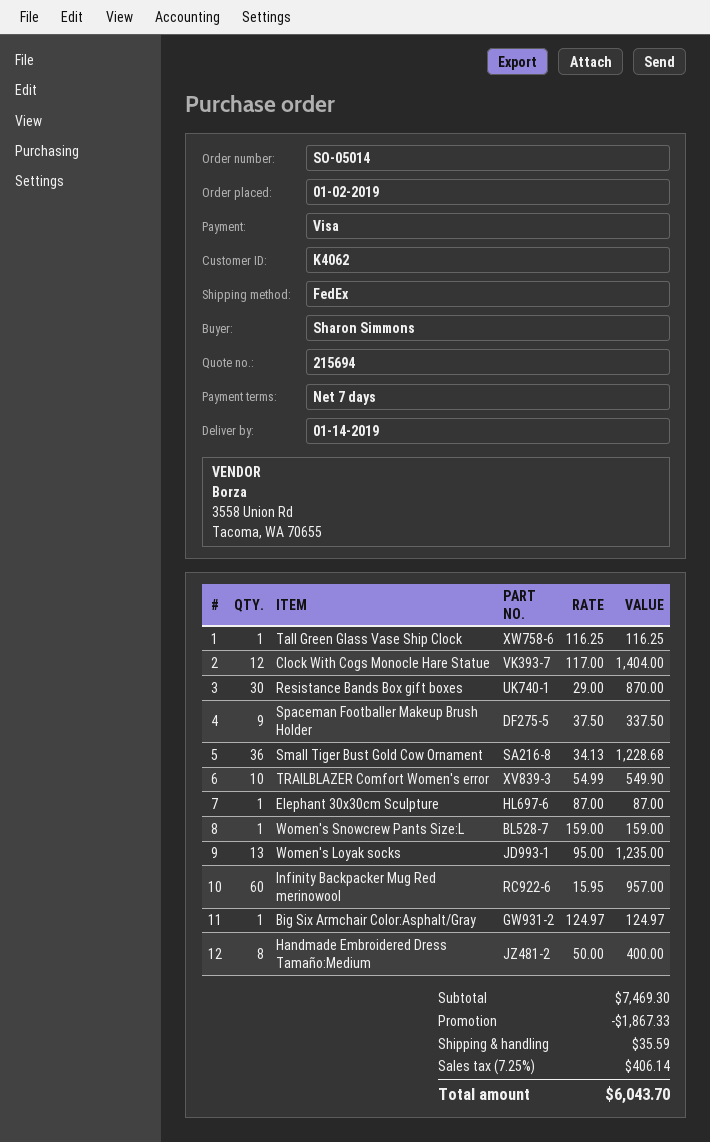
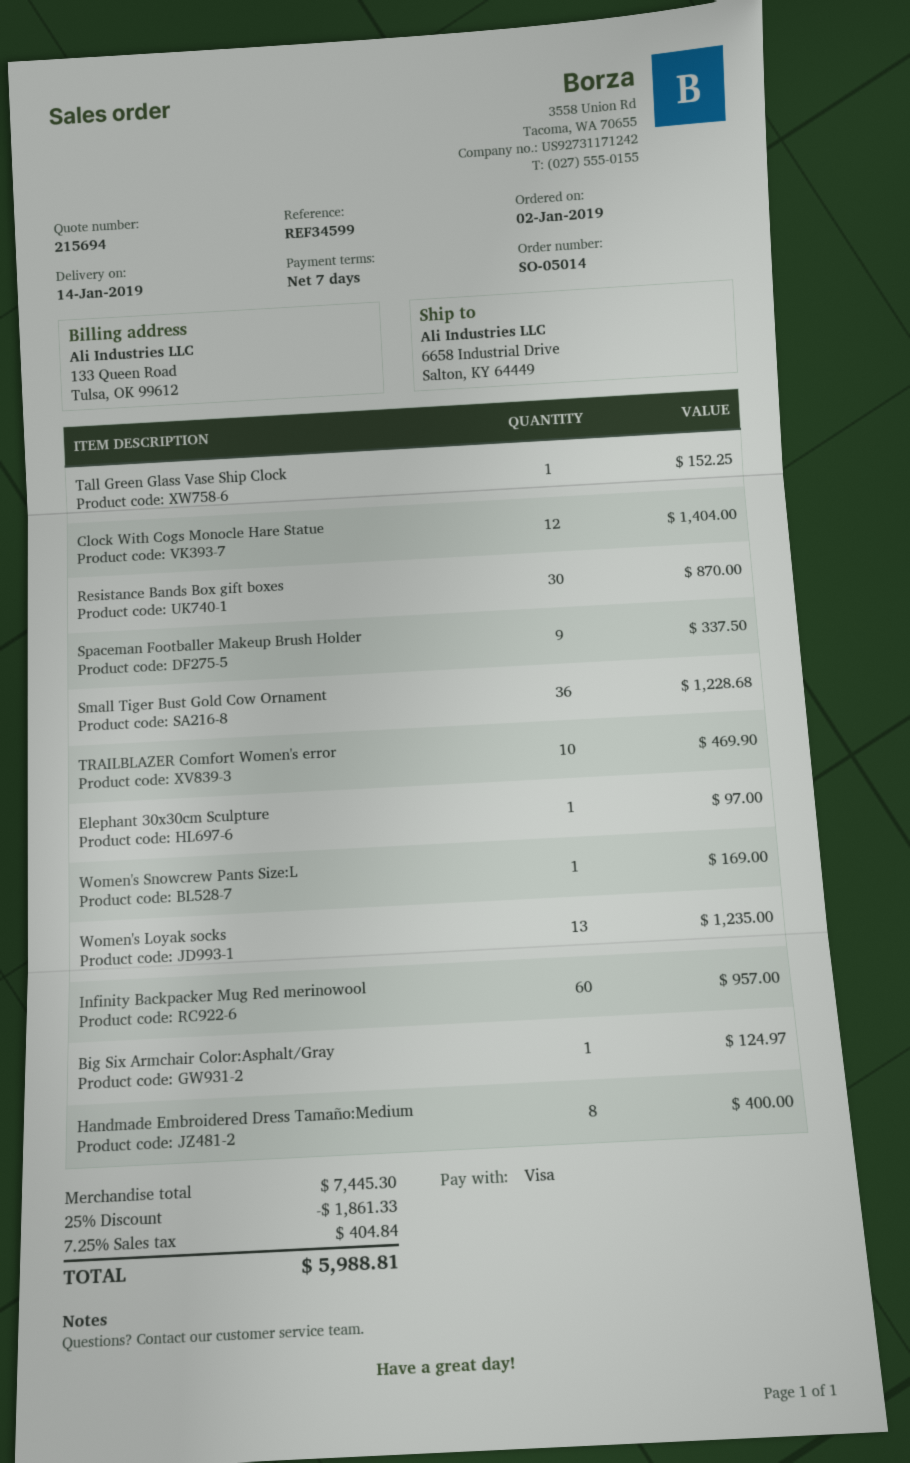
Tall Green Glass Vase Ship Clock: 1 for 116.25 -> 1 for 152.25
TRAILBLAZER Comfort Women's error: 10 for 549.90 -> 10 for 469.90
Elephant 30x30cm Sculpture: 1 for 87.00 -> 1 for 97.00
Women's Snowcrew Pants Size:L: 1 for 159.00 -> 1 for 169.00
subtotal: 7469.30 -> 7445.30
discount: 1867.33 -> 1861.33
shipping: 35.59 -> none
tax: 7.25% = 406.14 -> 7.25% = 404.84
total: 6043.70 -> 5988.81

